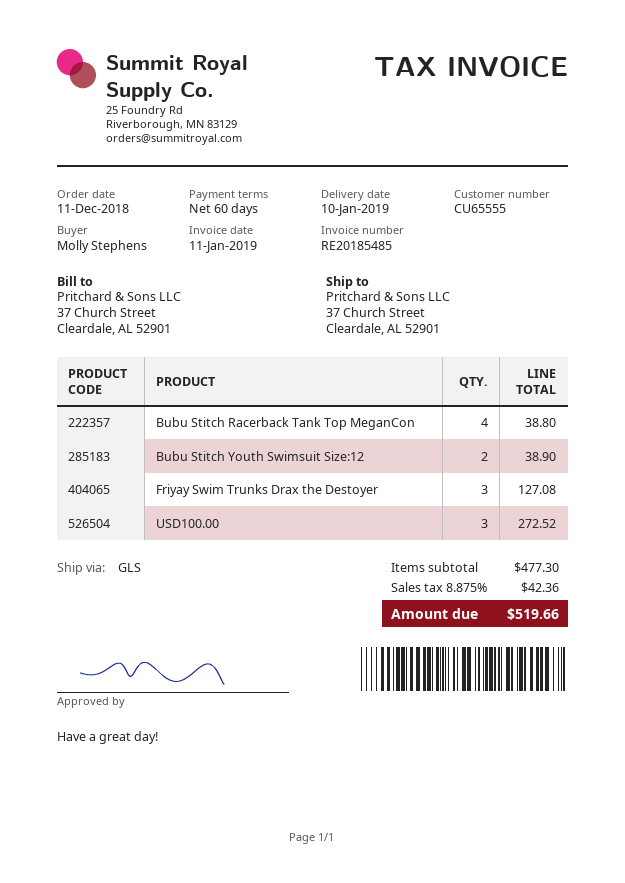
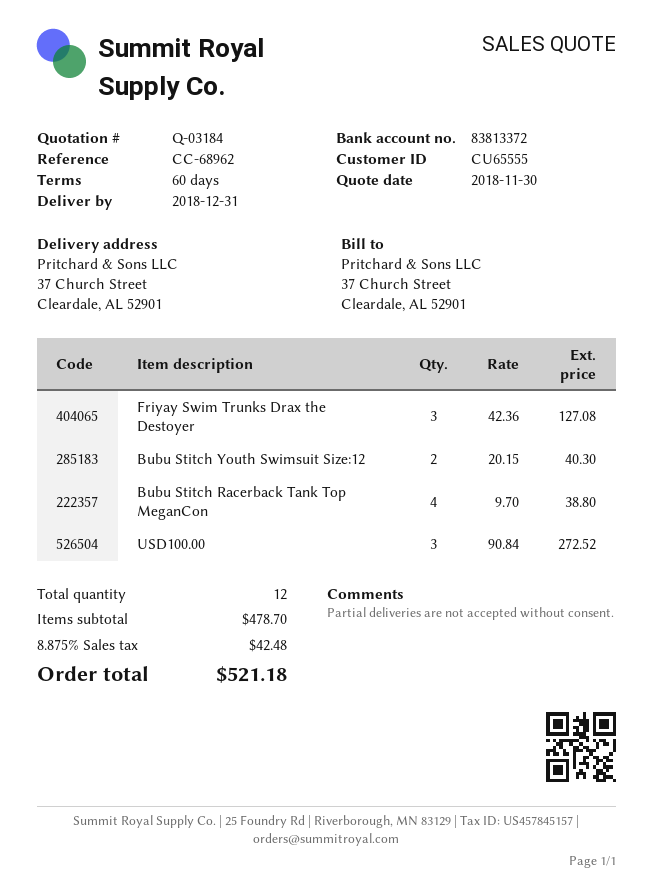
delivery date: 2019-01-10 -> 2018-12-31
Bubu Stitch Youth Swimsuit Size:12: 2 for 38.90 -> 2 for 40.30
subtotal: 477.30 -> 478.70
tax: 8.875% = 42.36 -> 8.875% = 42.48
total: 519.66 -> 521.18

